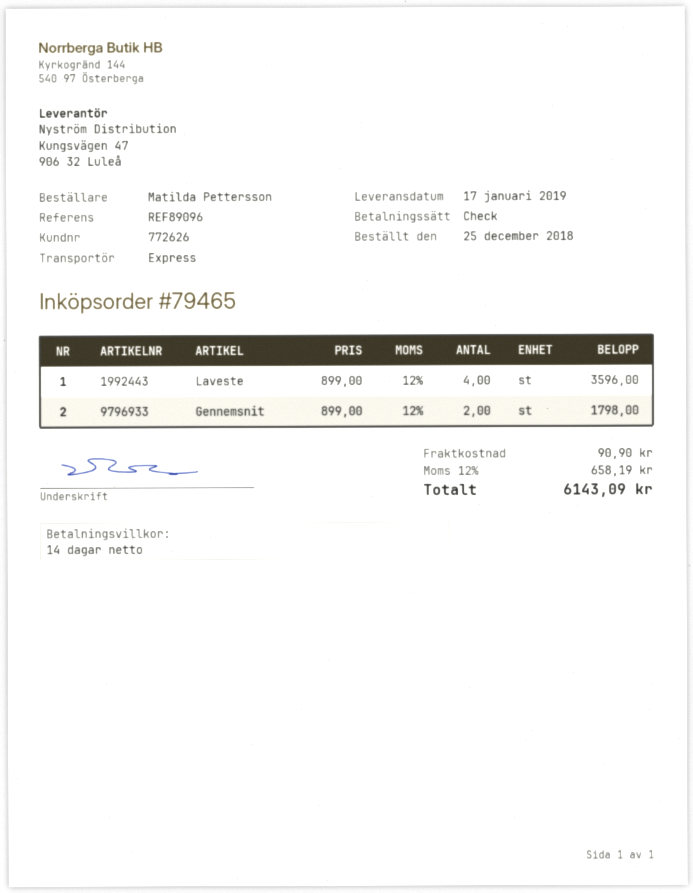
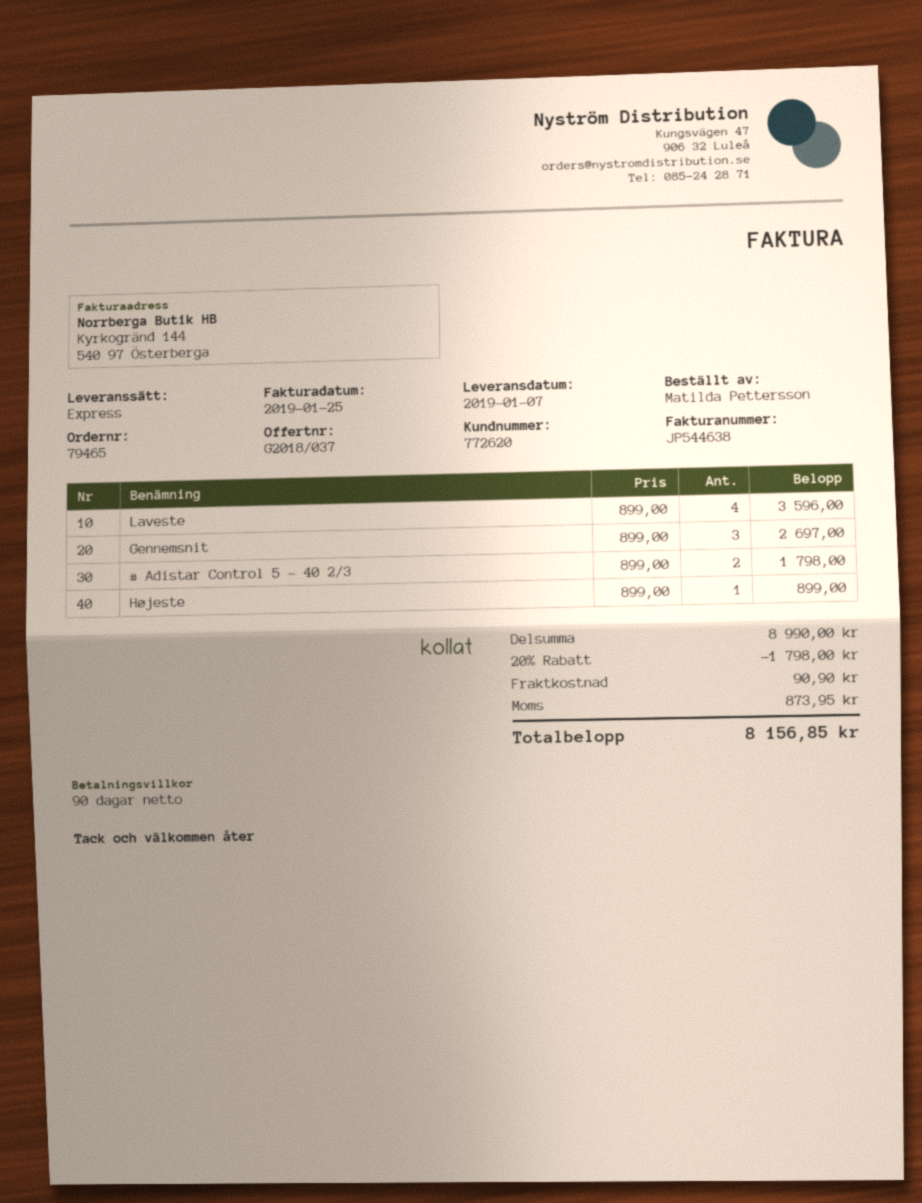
delivery date: 2019-01-17 -> 2019-01-07
payment terms: 14 days -> 90 days
customer number: 772626 -> 772620
Gennemsnit: 2 x 899.00 = 1798.00 -> 3 x 899.00 = 2697.00
# Adistar Control 5 - 40 2/3: none -> 2 x 899.00 = 1798.00
Højeste: none -> 1 x 899.00 = 899.00
discount: none -> 20% = 1798.00
tax: 658.19 -> 873.95
total: 6143.09 -> 8156.85

